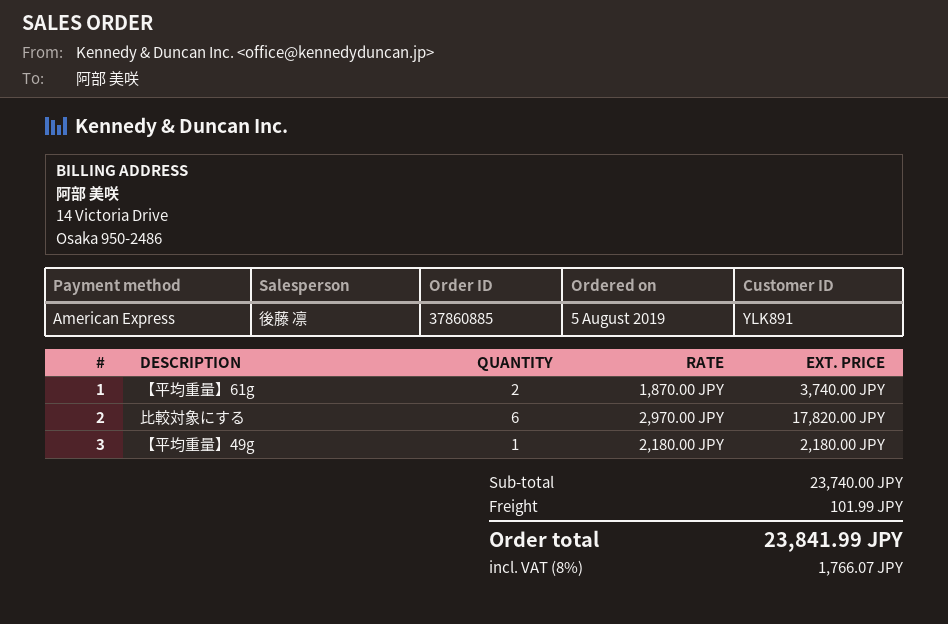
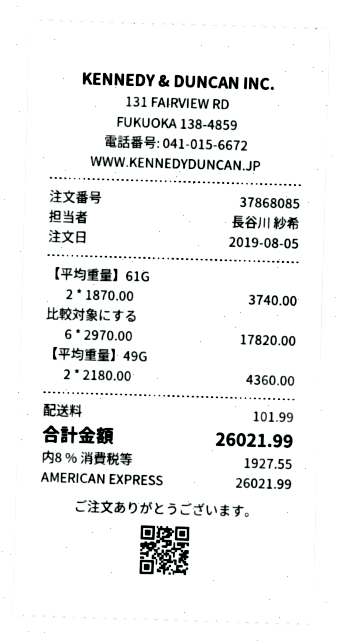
order number: 37860885 -> 37868085
sales rep: 後藤 凛 -> 長谷川 紗希
【平均重量】49g: 1 x 2180.00 = 2180.00 -> 2 x 2180.00 = 4360.00
tax: 8% = 1766.07 -> 8% = 1927.55
total: 23841.99 -> 26021.99

